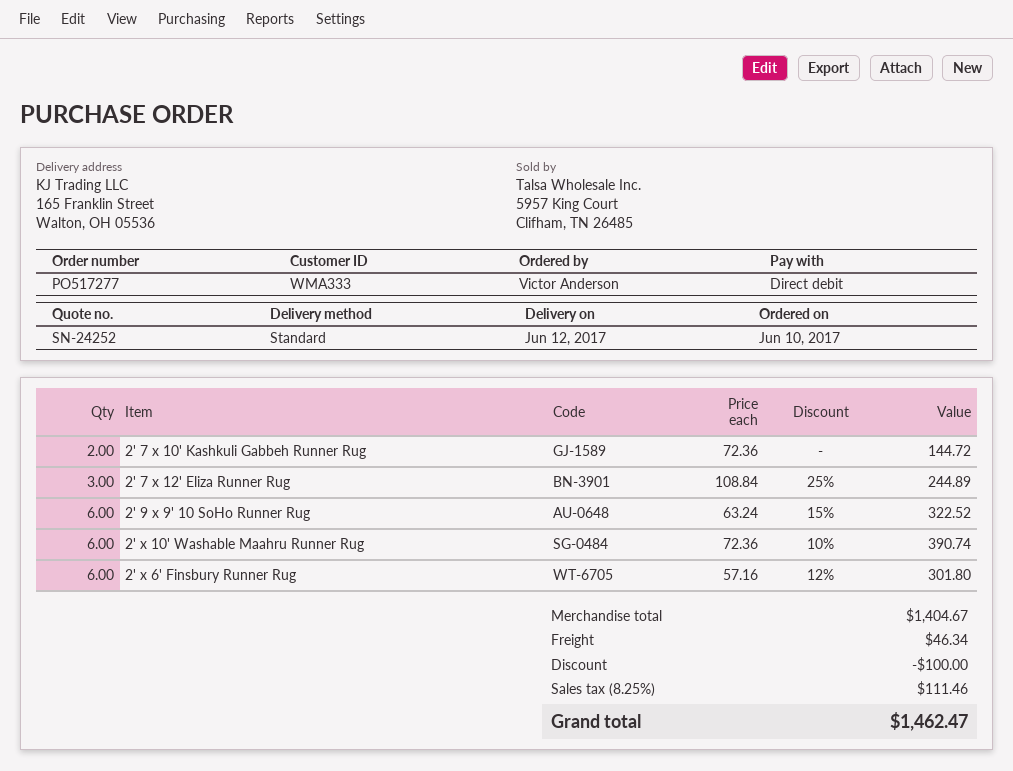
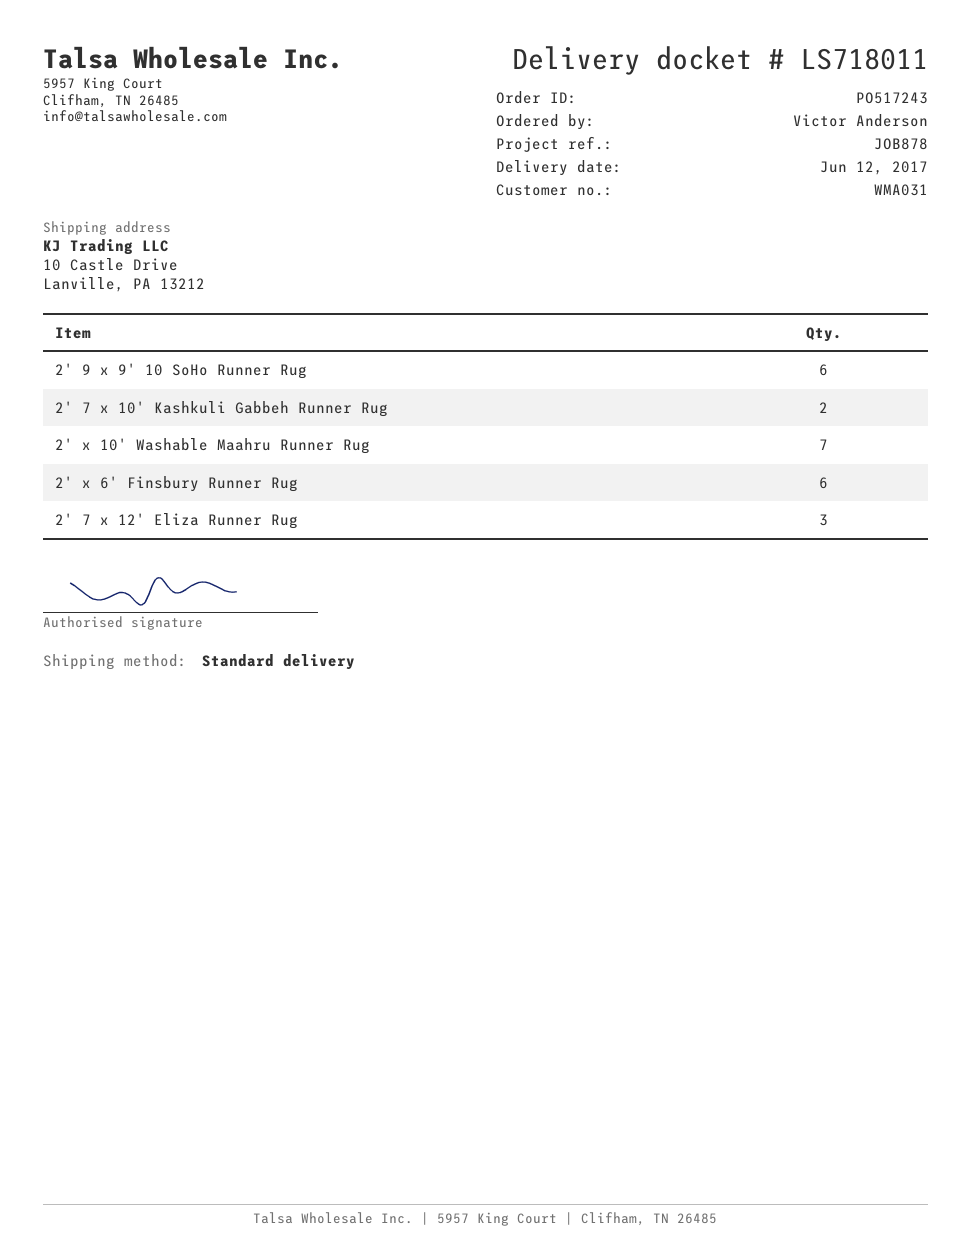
order number: PO517277 -> PO517243
customer number: WMA333 -> WMA031
ship to: 165 Franklin Street, Walton, OH 05536 -> 10 Castle Drive, Lanville, PA 13212
2' x 10' Washable Maahru Runner Rug: 6 -> 7

